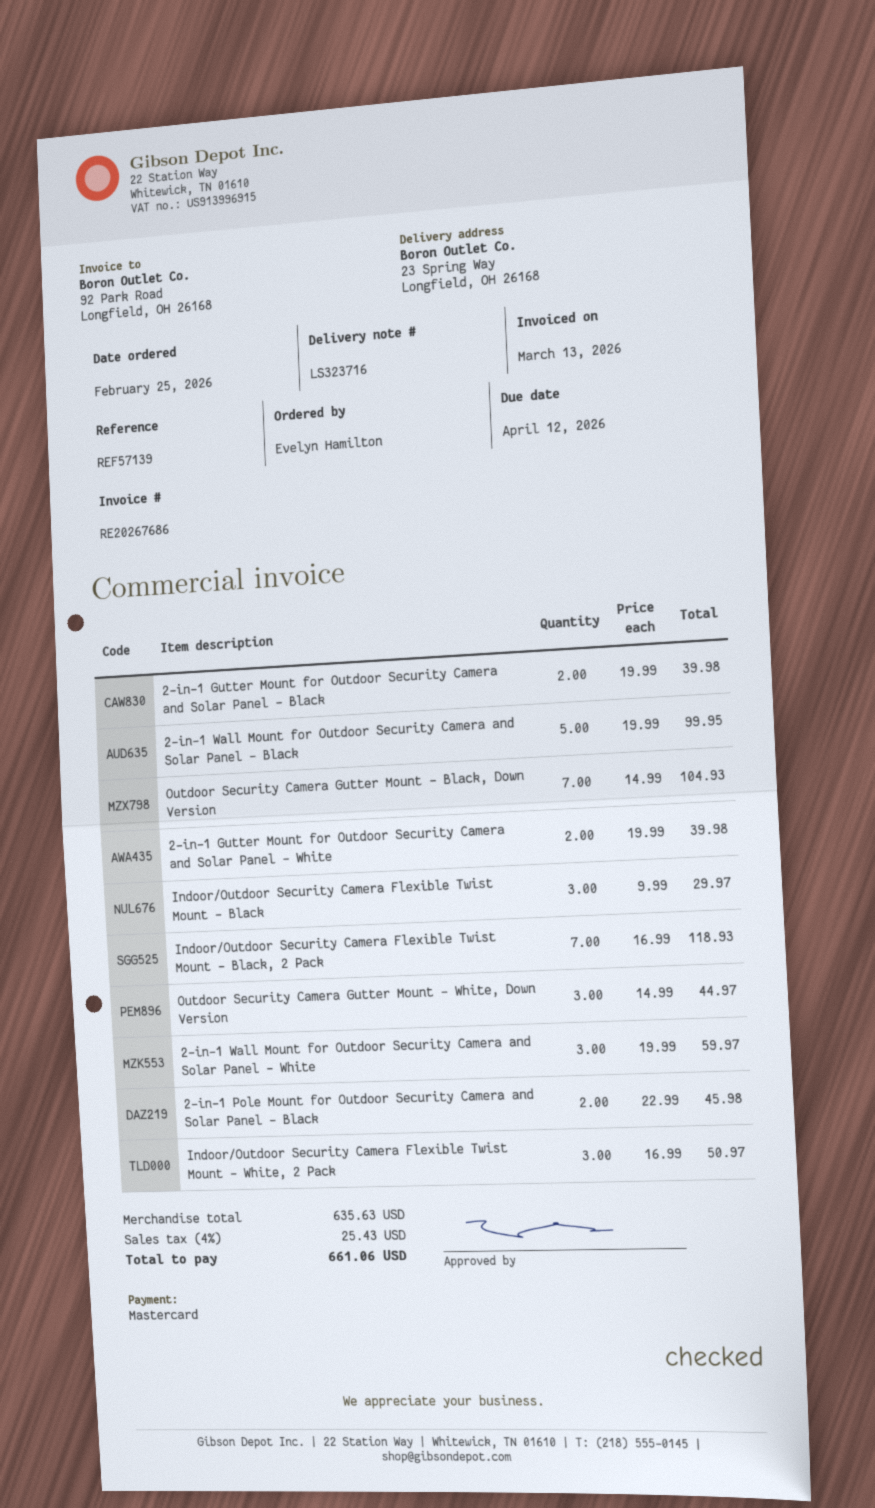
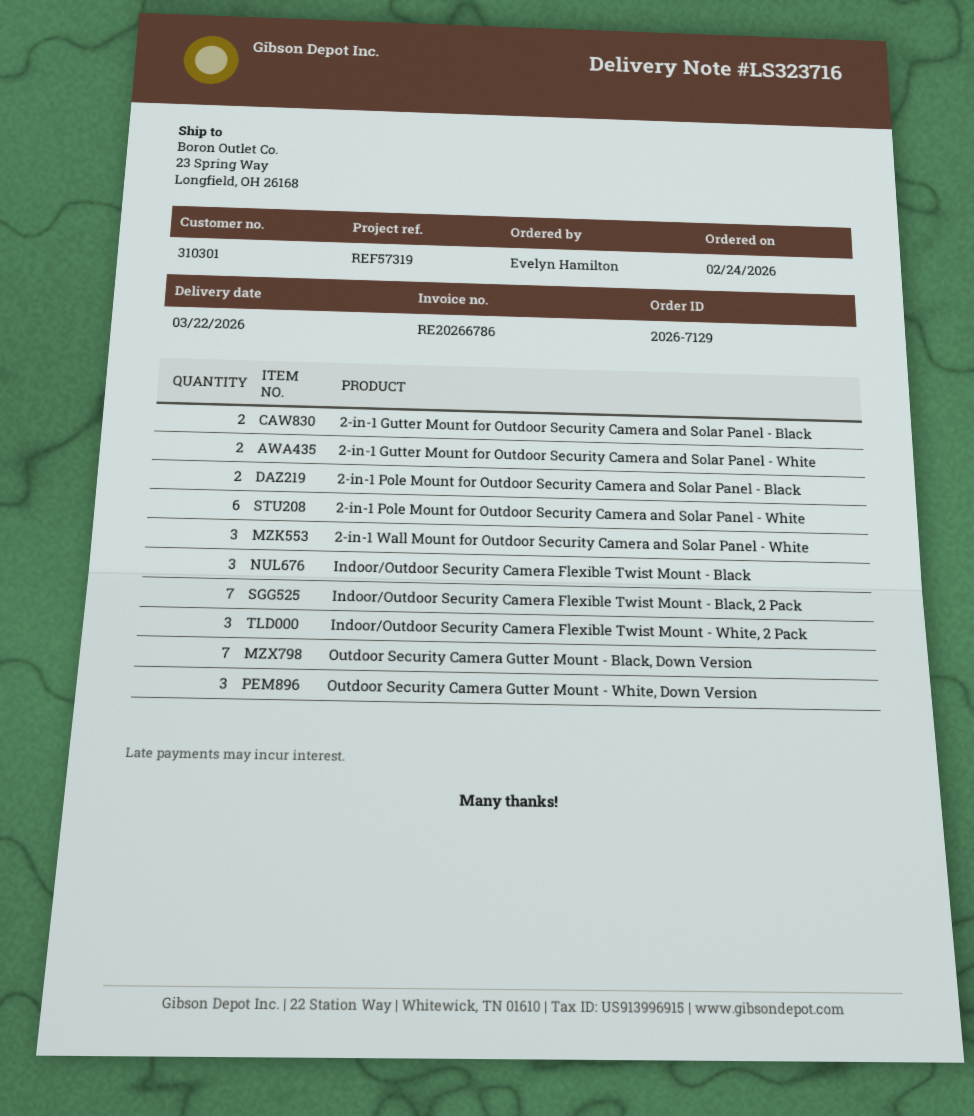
order date: 2026-02-25 -> 2026-02-24
invoice number: RE20267686 -> RE20266786
reference: REF57139 -> REF57319
2-in-1 Wall Mount for Outdoor Security Camera and Solar Panel - Black: 5 -> none
2-in-1 Pole Mount for Outdoor Security Camera and Solar Panel - White: none -> 6

